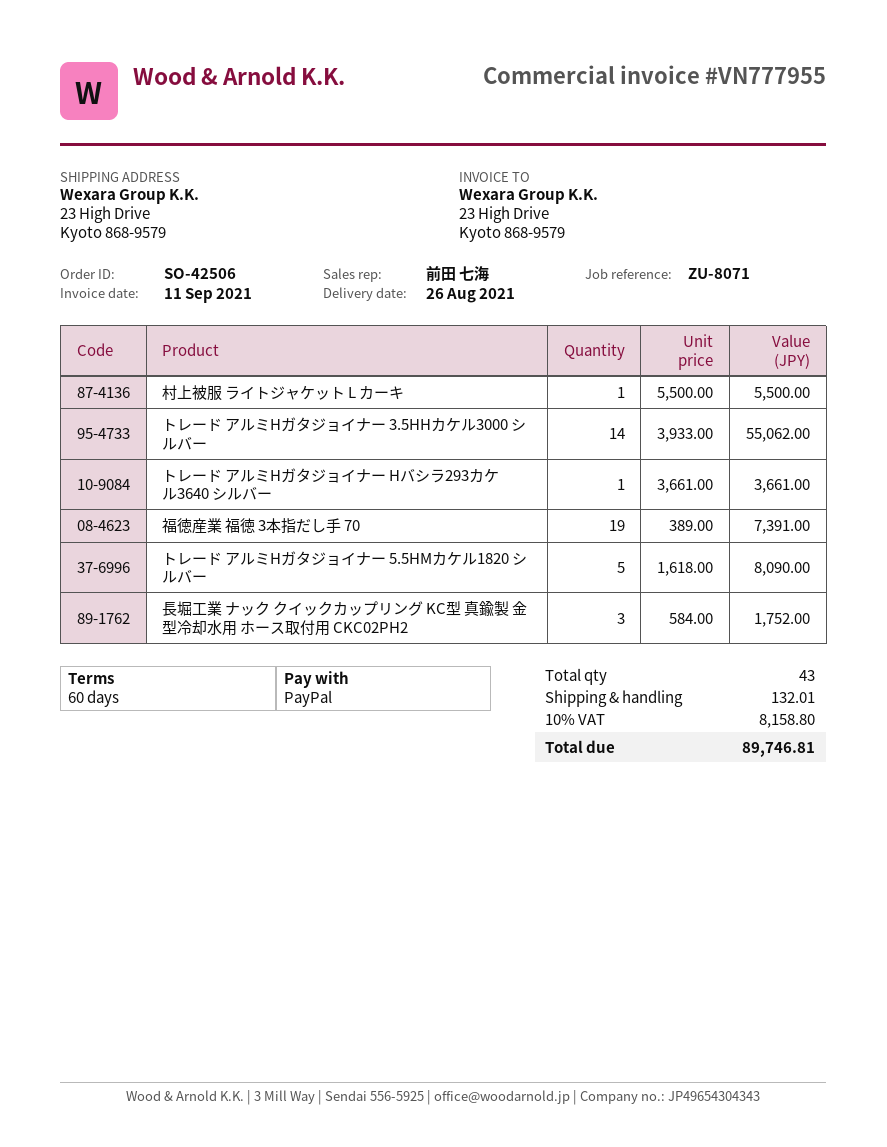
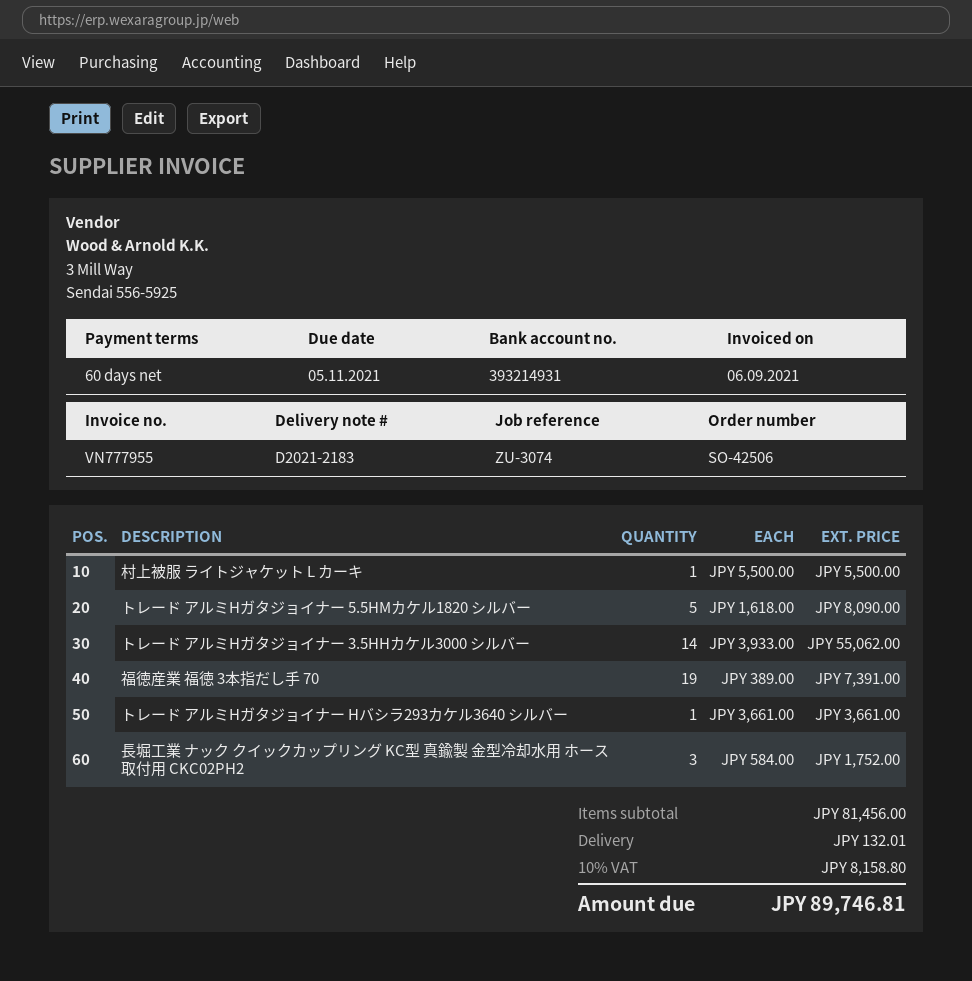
invoice date: 2021-09-11 -> 2021-09-06
reference: ZU-8071 -> ZU-3074

